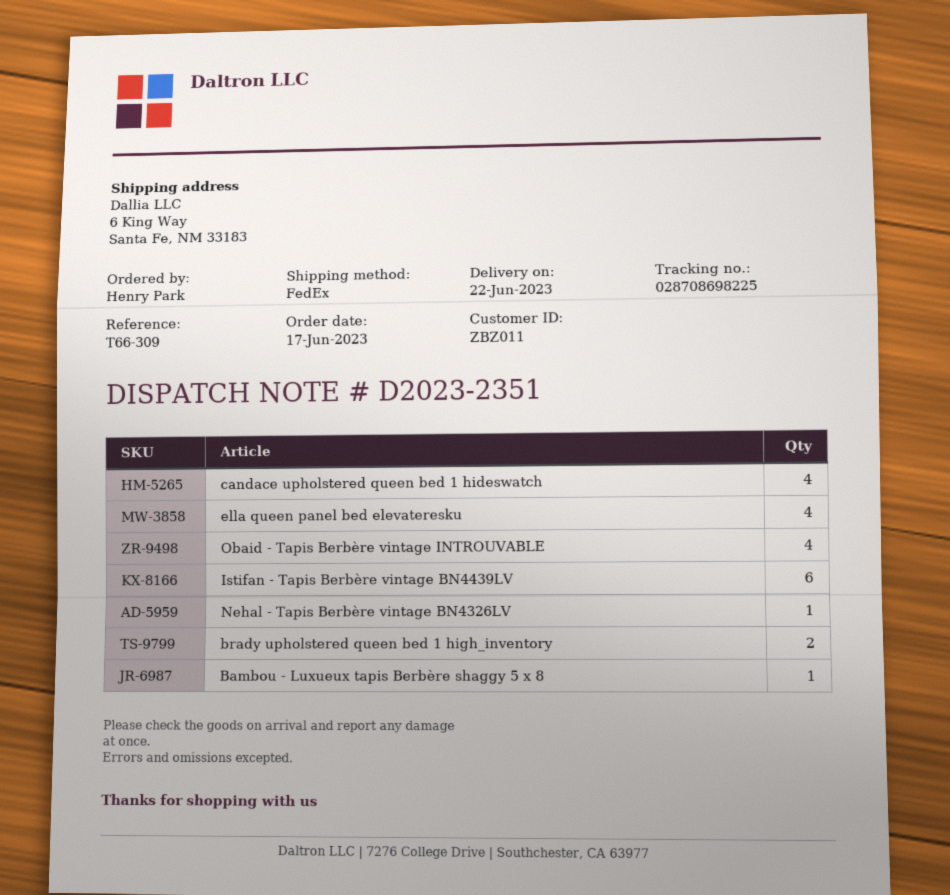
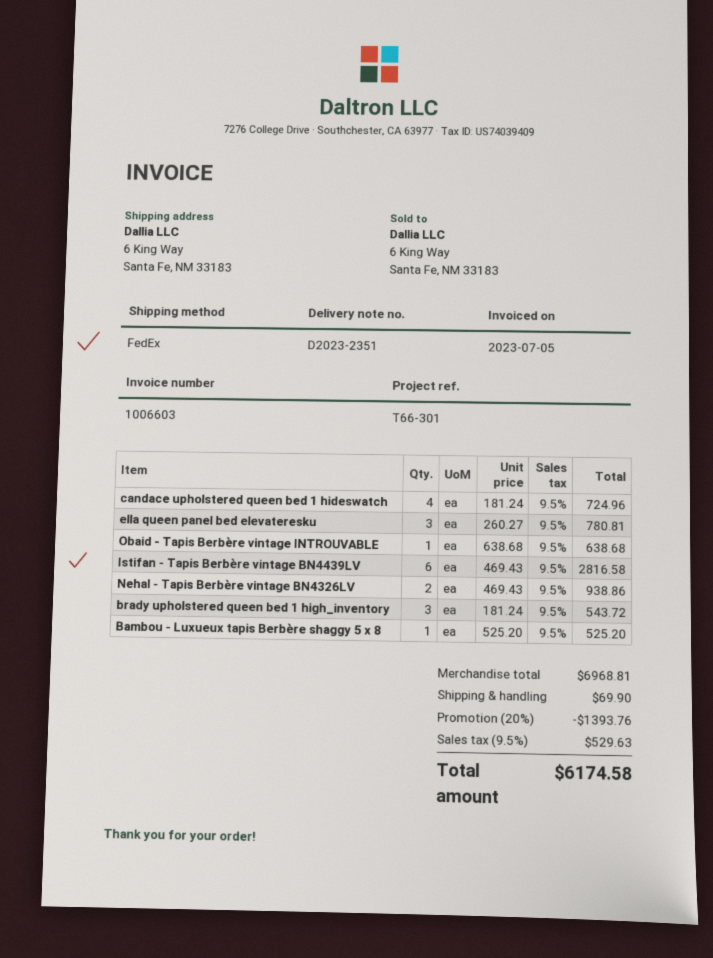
reference: T66-309 -> T66-301
ella queen panel bed elevateresku: 4 -> 3
Obaid - Tapis Berbère vintage INTROUVABLE: 4 -> 1
Nehal - Tapis Berbère vintage BN4326LV: 1 -> 2
brady upholstered queen bed 1 high_inventory: 2 -> 3

